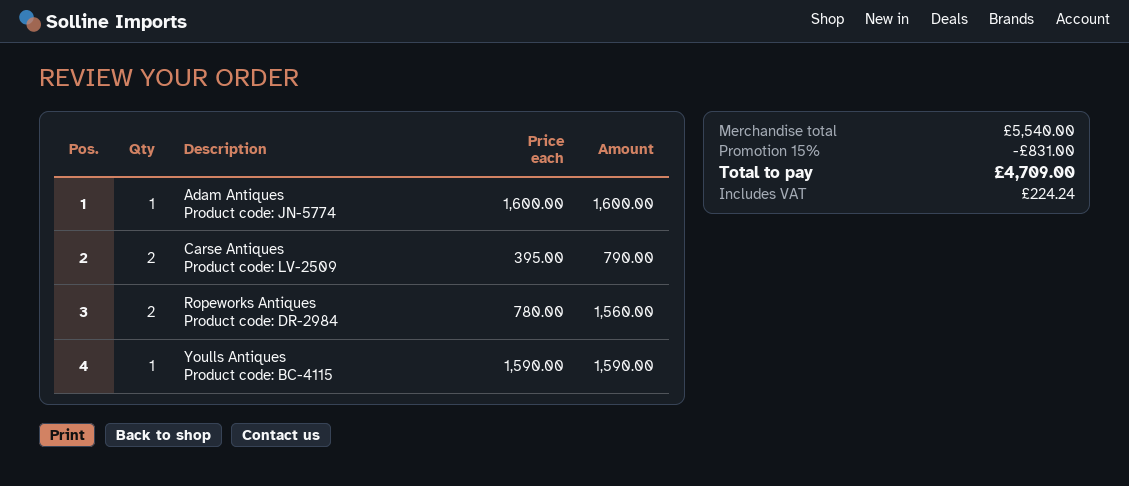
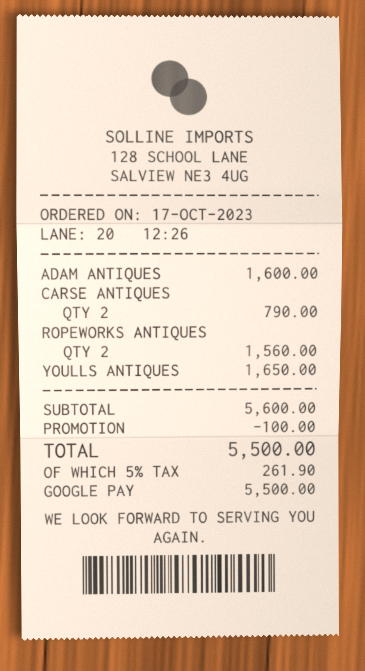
Youlls Antiques: 1 for 1590.00 -> 1 for 1650.00
subtotal: 5540.00 -> 5600.00
discount: 831.00 -> 100.00
tax: 224.24 -> 261.90
total: 4709.00 -> 5500.00

